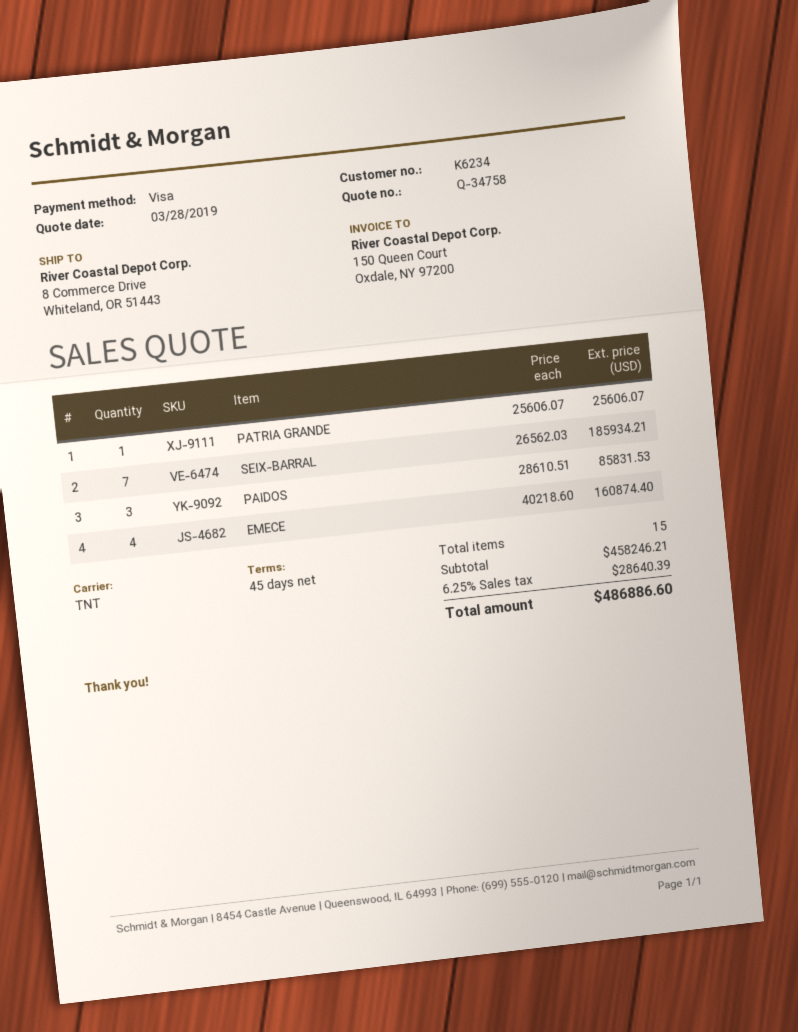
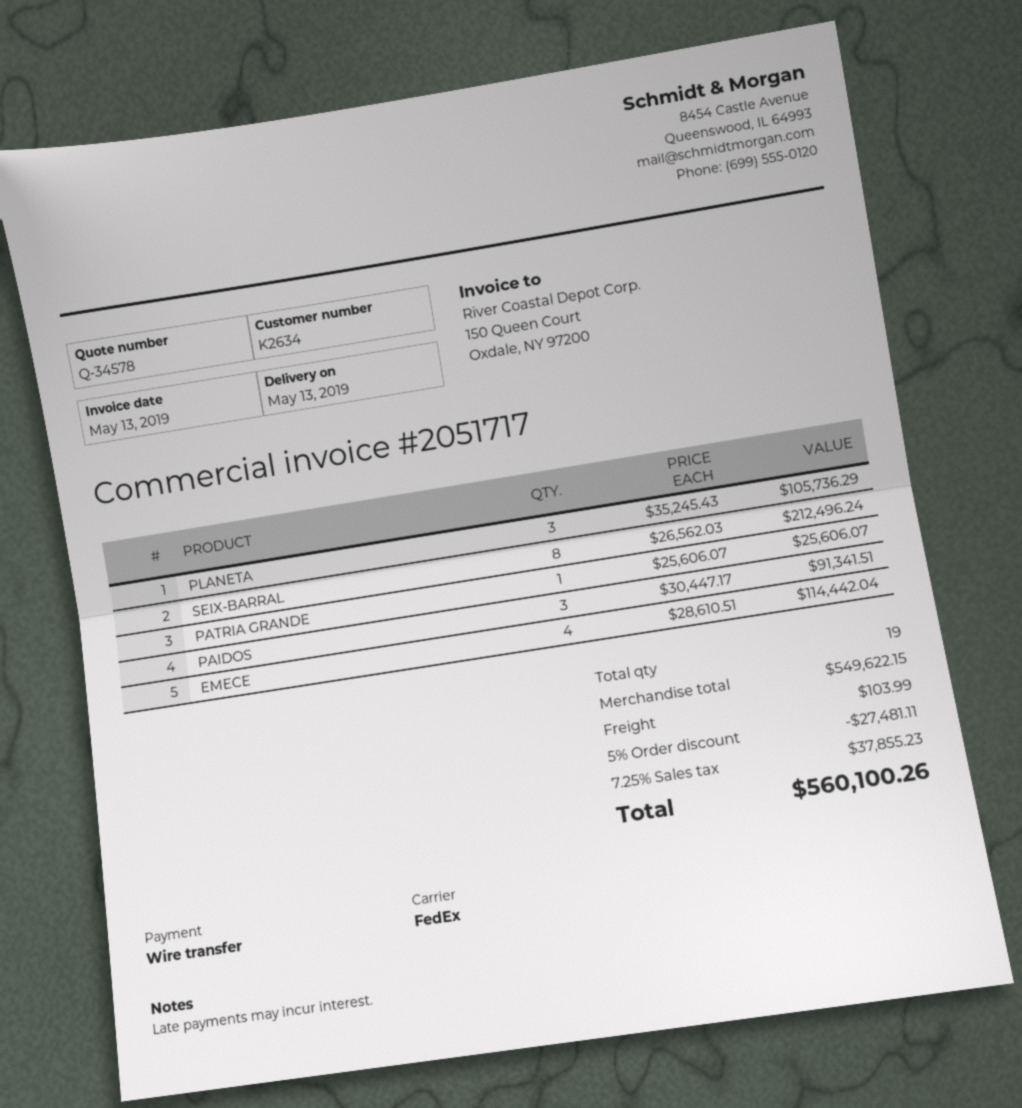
quote number: Q-34758 -> Q-34578
customer number: K6234 -> K2634
payment method: Visa -> bank transfer
shipping method: TNT -> FedEx
SEIX-BARRAL: 7 x 26562.03 = 185934.21 -> 8 x 26562.03 = 212496.24
PAIDOS: 3 x 28610.51 = 85831.53 -> 3 x 30447.17 = 91341.51
EMECE: 4 x 40218.60 = 160874.40 -> 4 x 28610.51 = 114442.04
PLANETA: none -> 3 x 35245.43 = 105736.29
total quantity: 15 -> 19
subtotal: 458246.21 -> 549622.15
discount: none -> 5% = 27481.11
shipping: none -> 103.99
tax: 6.25% = 28640.39 -> 7.25% = 37855.23
total: 486886.60 -> 560100.26

